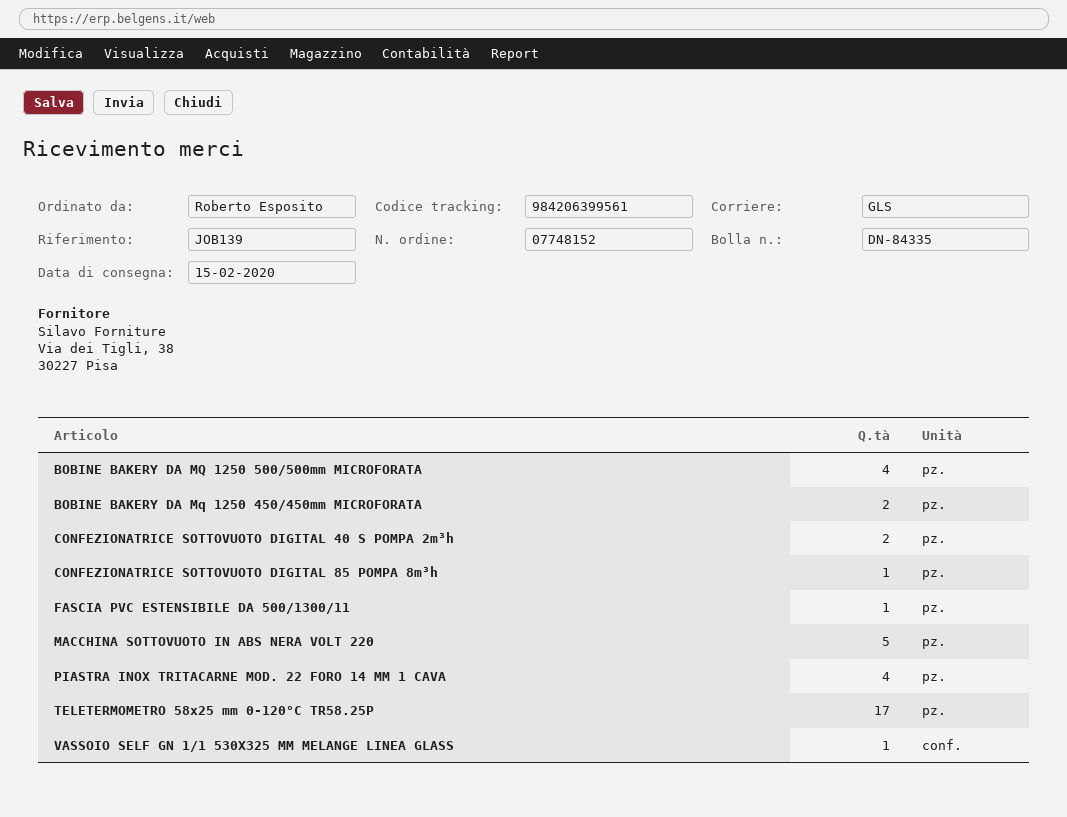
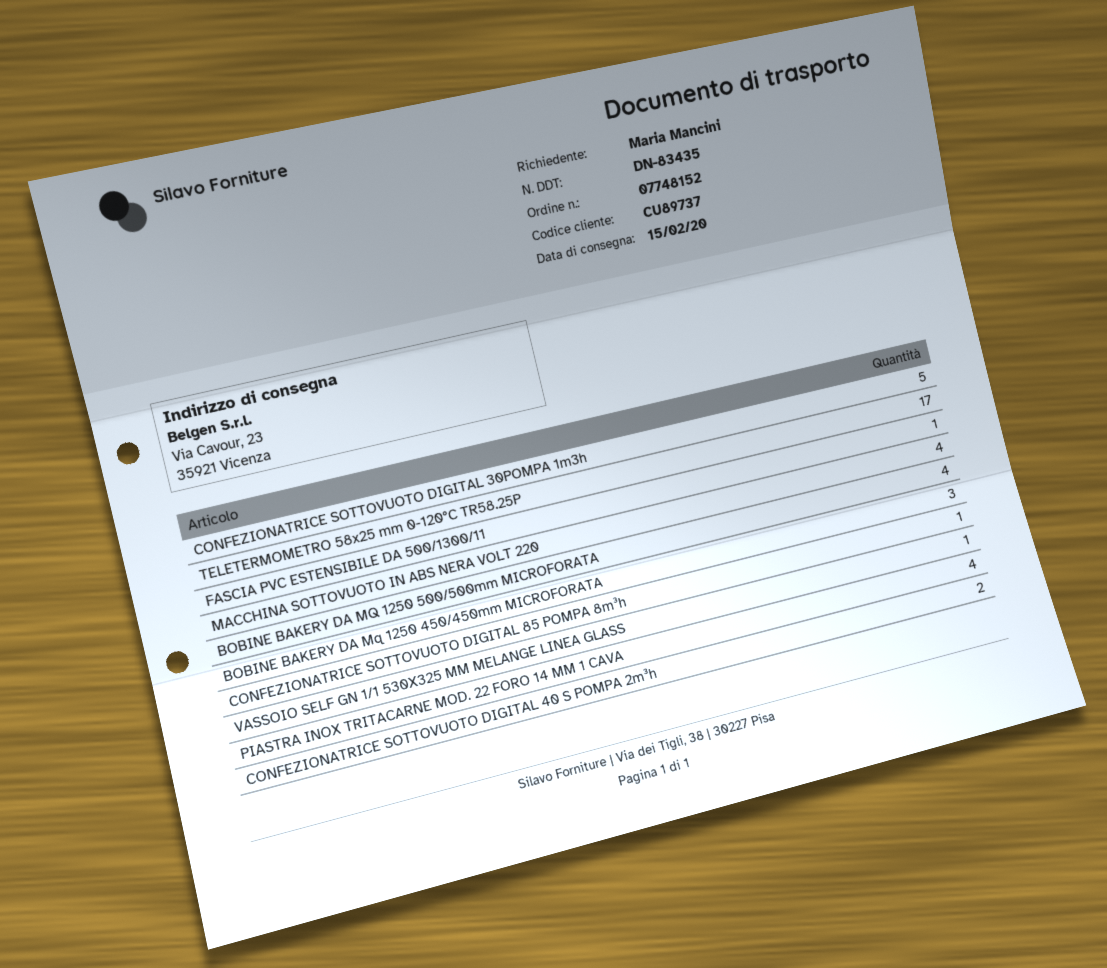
delivery note number: DN-84335 -> DN-83435
ordered by: Roberto Esposito -> Maria Mancini
BOBINE BAKERY DA Mq 1250 450/450mm MICROFORATA: 2 -> 3
MACCHINA SOTTOVUOTO IN ABS NERA VOLT 220: 5 -> 4
CONFEZIONATRICE SOTTOVUOTO DIGITAL 30POMPA 1m3h: none -> 5

